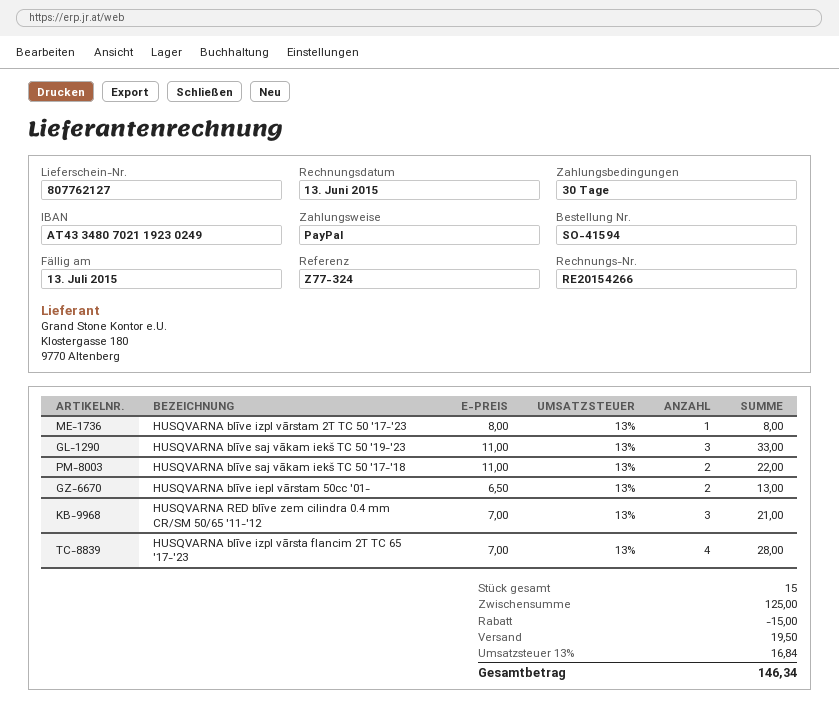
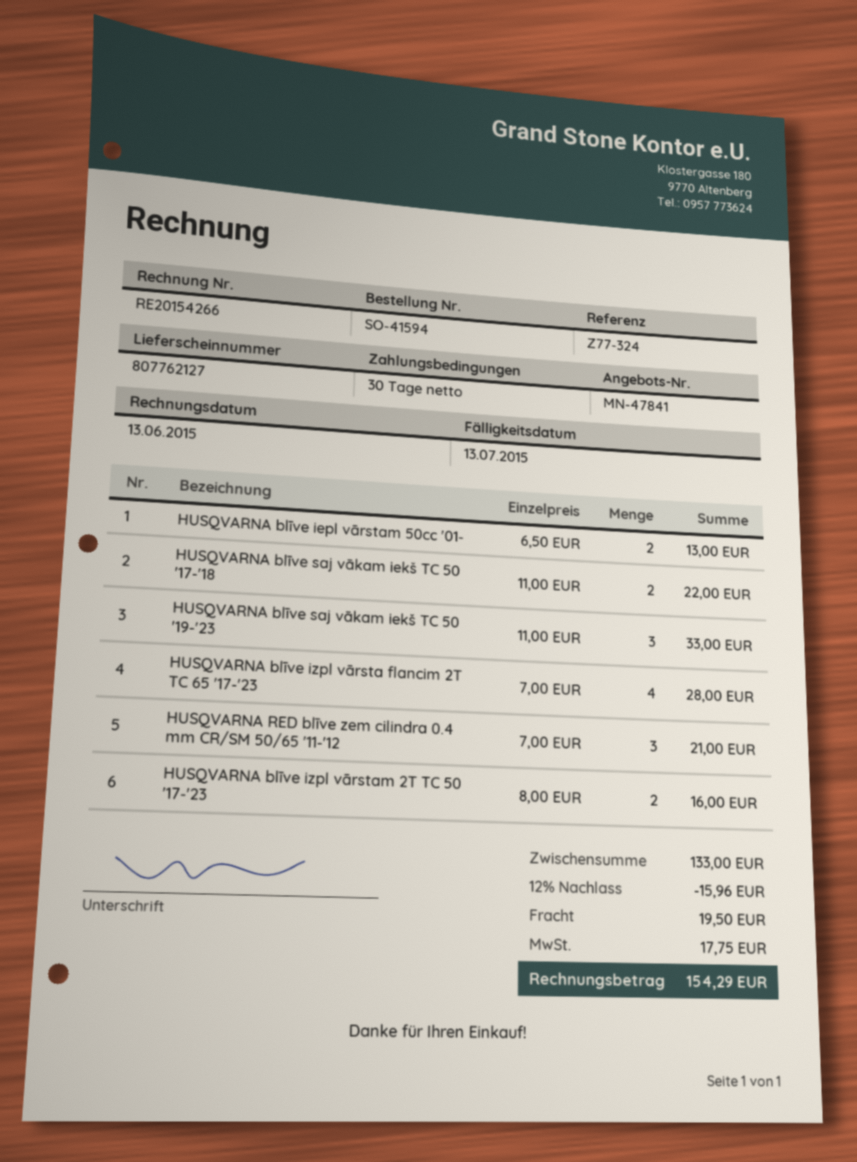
HUSQVARNA blīve izpl vārstam 2T TC 50 '17-'23: 1 x 8.00 = 8.00 -> 2 x 8.00 = 16.00
subtotal: 125.00 -> 133.00
discount: 15.00 -> 15.96
tax: 16.84 -> 17.75
total: 146.34 -> 154.29

